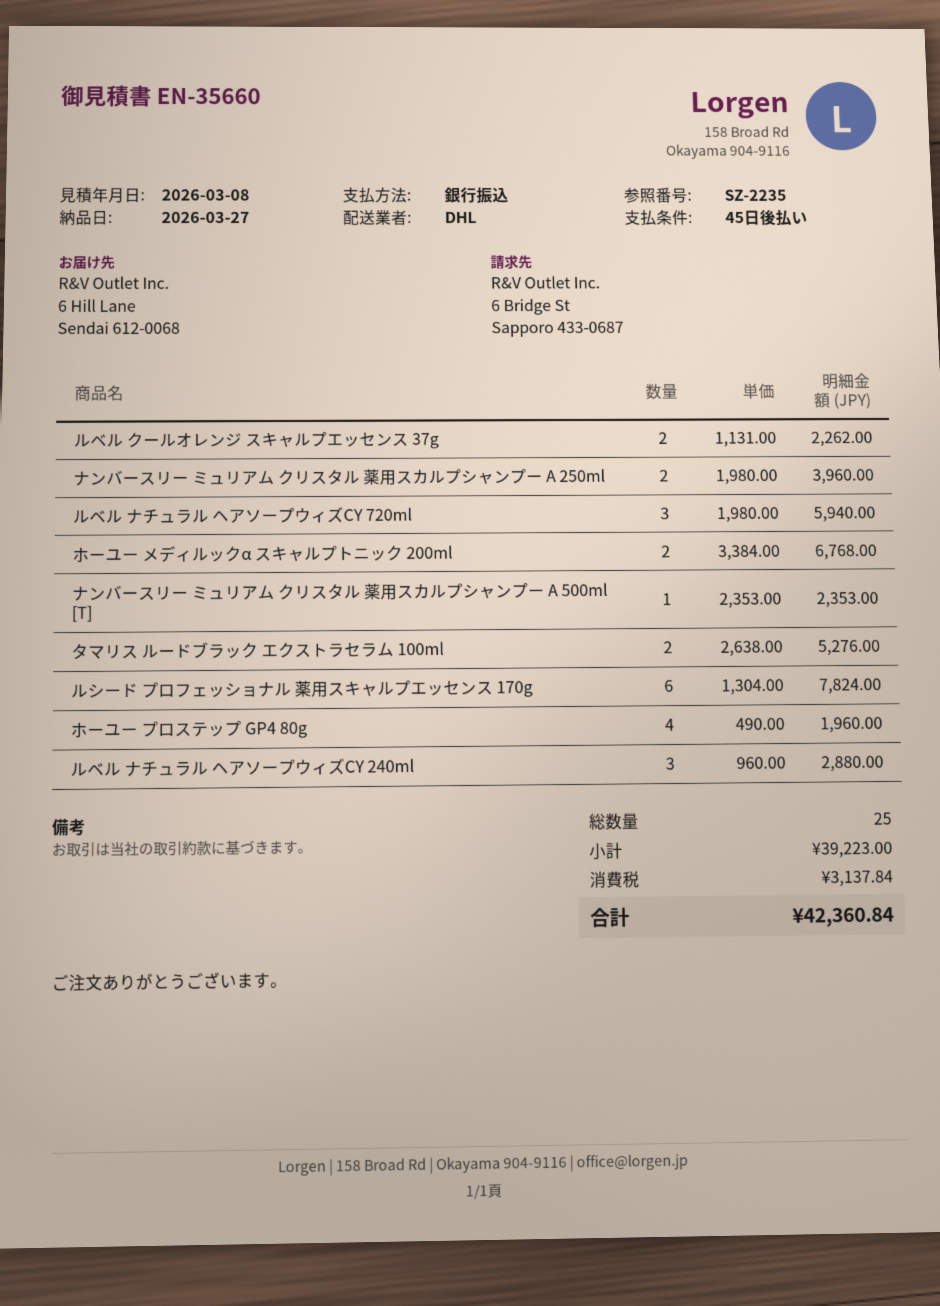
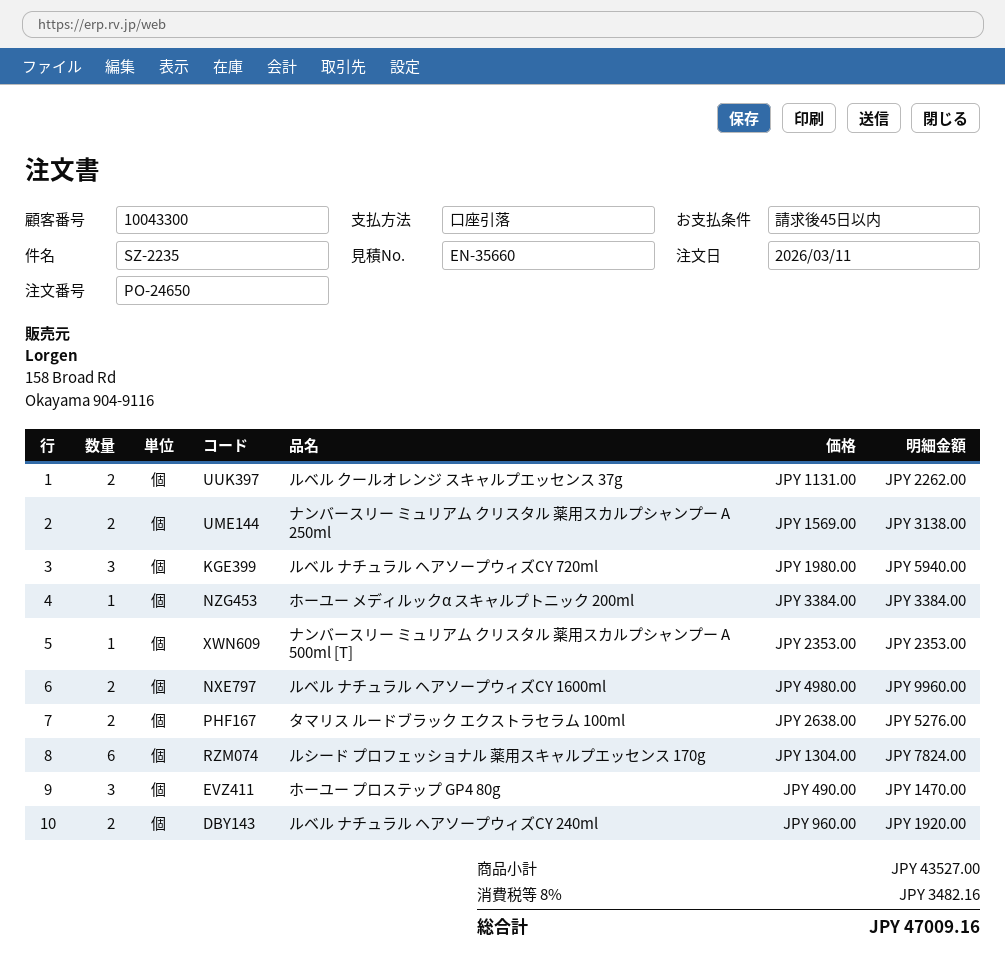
payment method: bank transfer -> direct debit
ナンバースリー ミュリアム クリスタル 薬用スカルプシャンプー A 250ml: 2 x 1980.00 = 3960.00 -> 2 x 1569.00 = 3138.00
ホーユー メディルックα スキャルプトニック 200ml: 2 x 3384.00 = 6768.00 -> 1 x 3384.00 = 3384.00
ホーユー プロステップ GP4 80g: 4 x 490.00 = 1960.00 -> 3 x 490.00 = 1470.00
ルベル ナチュラル ヘアソープウィズCY 240ml: 3 x 960.00 = 2880.00 -> 2 x 960.00 = 1920.00
ルベル ナチュラル ヘアソープウィズCY 1600ml: none -> 2 x 4980.00 = 9960.00
subtotal: 39223.00 -> 43527.00
tax: 3137.84 -> 3482.16
total: 42360.84 -> 47009.16

